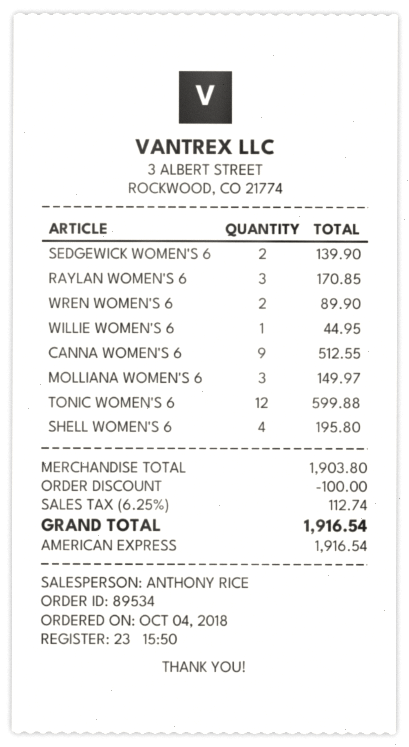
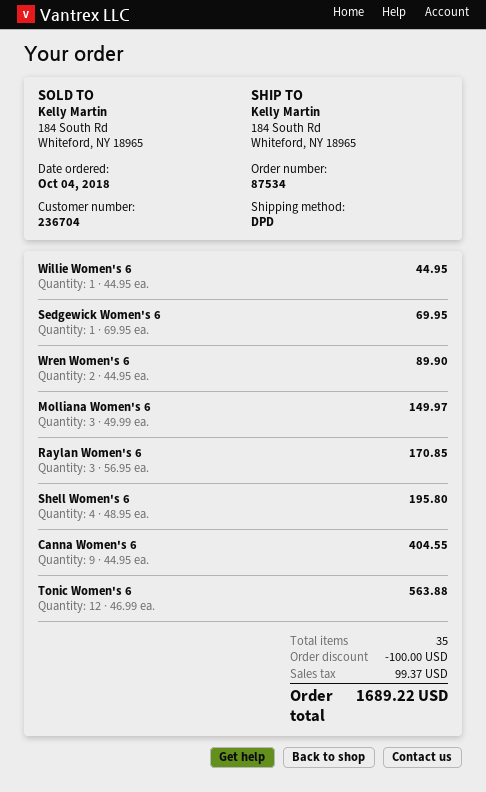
order number: 89534 -> 87534
SEDGEWICK WOMEN'S 6: 2 for 139.90 -> 1 for 69.95
CANNA WOMEN'S 6: 9 for 512.55 -> 9 for 404.55
TONIC WOMEN'S 6: 12 for 599.88 -> 12 for 563.88
tax: 112.74 -> 99.37
total: 1916.54 -> 1689.22

